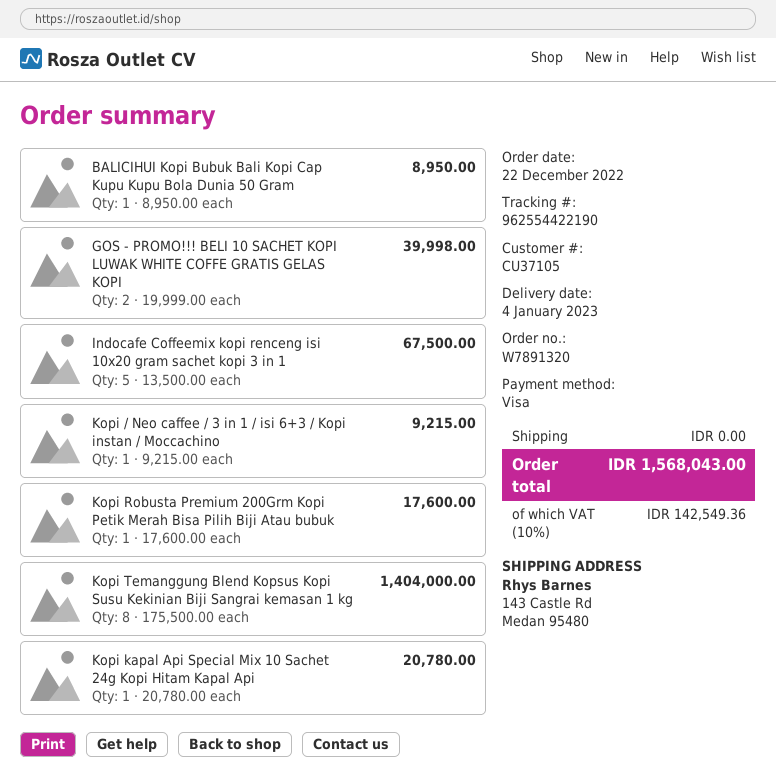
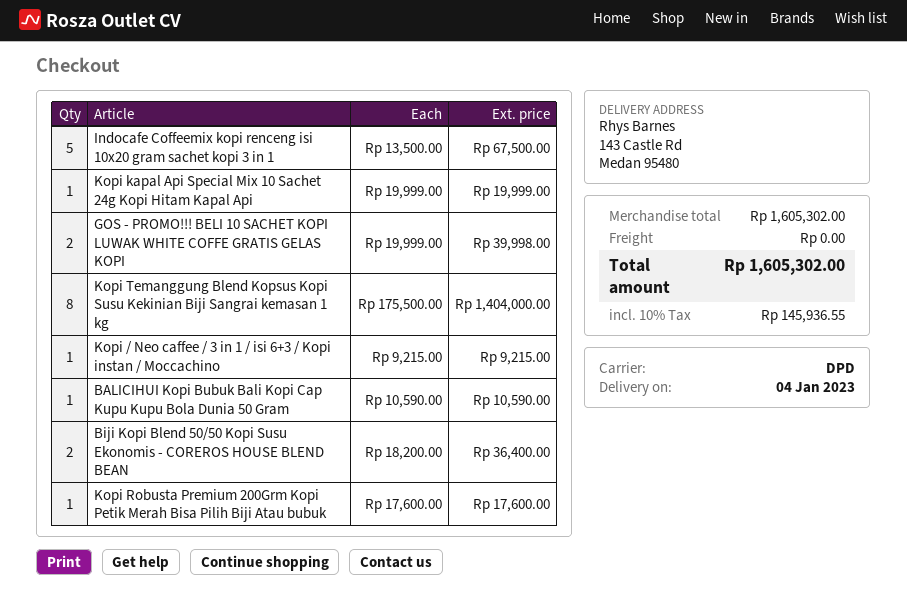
BALICIHUI Kopi Bubuk Bali Kopi Cap Kupu Kupu Bola Dunia 50 Gram: 1 x 8950.00 = 8950.00 -> 1 x 10590.00 = 10590.00
Kopi kapal Api Special Mix 10 Sachet 24g Kopi Hitam Kapal Api: 1 x 20780.00 = 20780.00 -> 1 x 19999.00 = 19999.00
Biji Kopi Blend 50/50 Kopi Susu Ekonomis - COREROS HOUSE BLEND BEAN: none -> 2 x 18200.00 = 36400.00
tax: 10% = 142549.36 -> 10% = 145936.55
total: 1568043.00 -> 1605302.00

